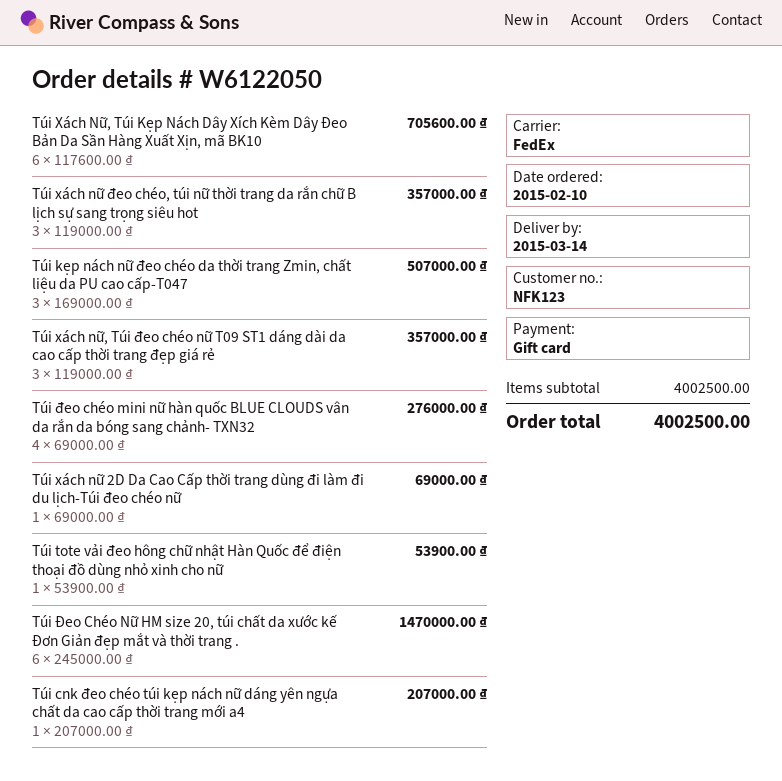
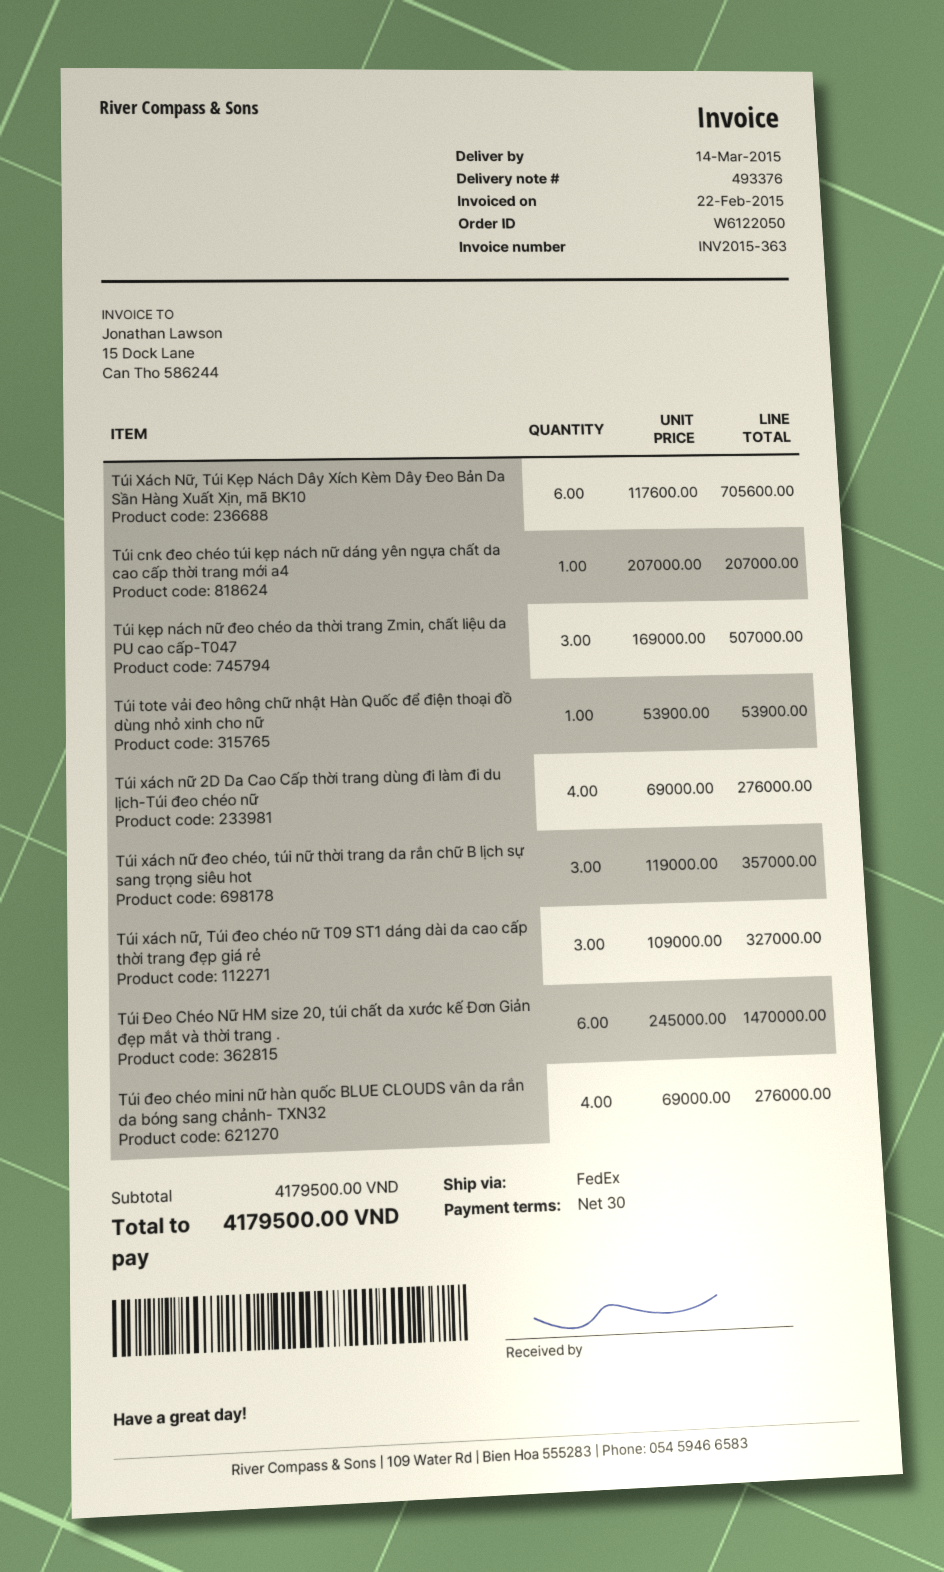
Túi xách nữ, Túi đeo chéo nữ T09 ST1 dáng dài da cao cấp thời trang đẹp giá rẻ: 3 x 119000.00 = 357000.00 -> 3 x 109000.00 = 327000.00
Túi xách nữ 2D Da Cao Cấp thời trang dùng đi làm đi du lịch-Túi đeo chéo nữ: 1 x 69000.00 = 69000.00 -> 4 x 69000.00 = 276000.00
subtotal: 4002500.00 -> 4179500.00
total: 4002500.00 -> 4179500.00

